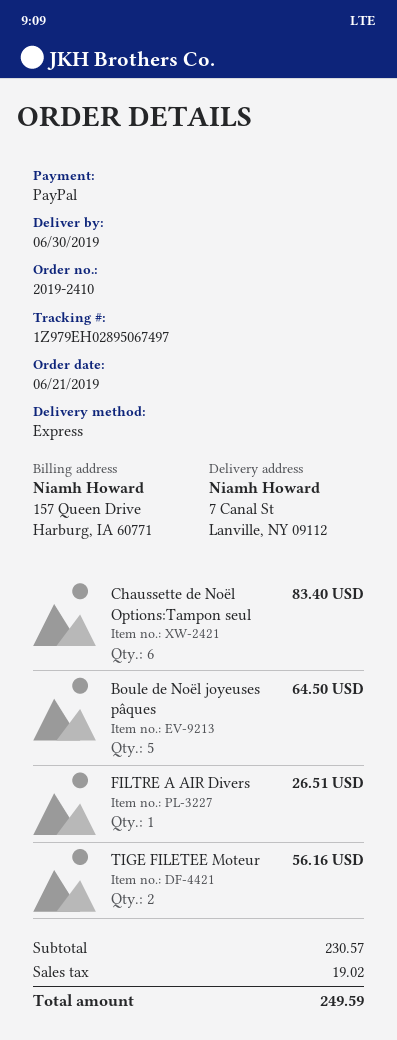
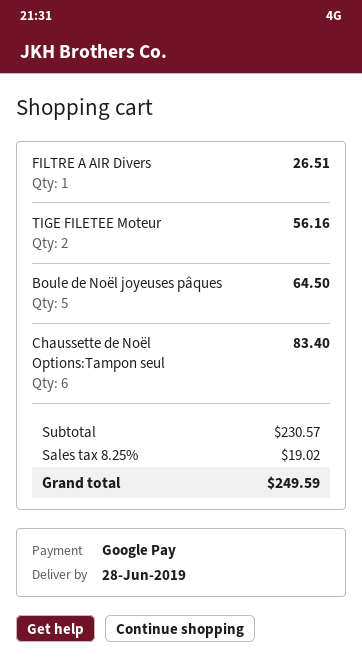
delivery date: 2019-06-30 -> 2019-06-28
payment method: PayPal -> Google Pay

